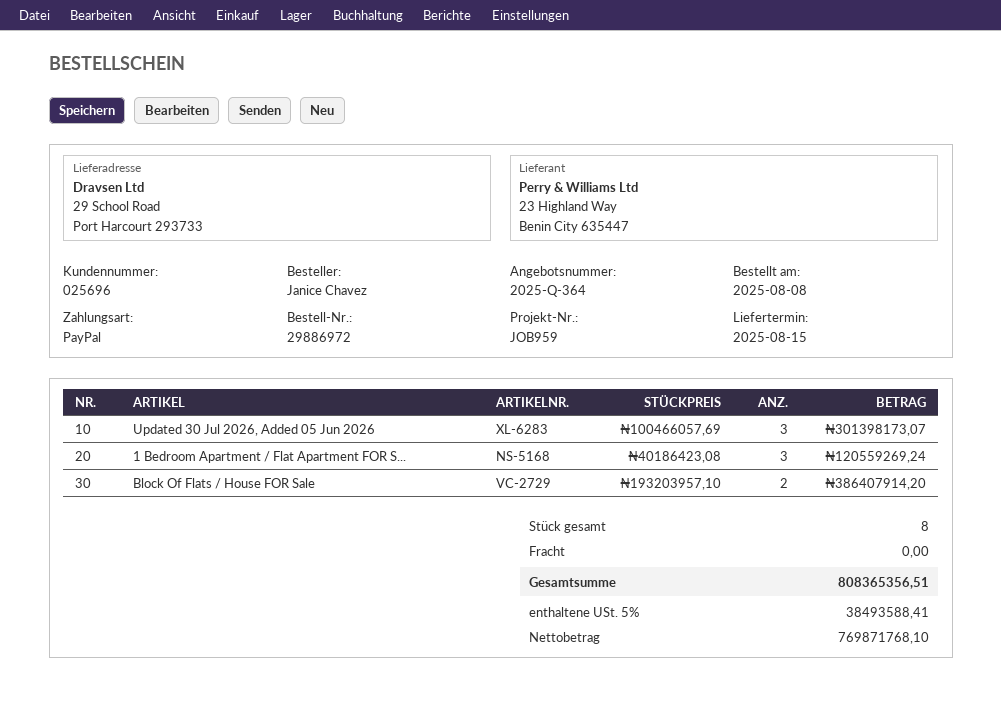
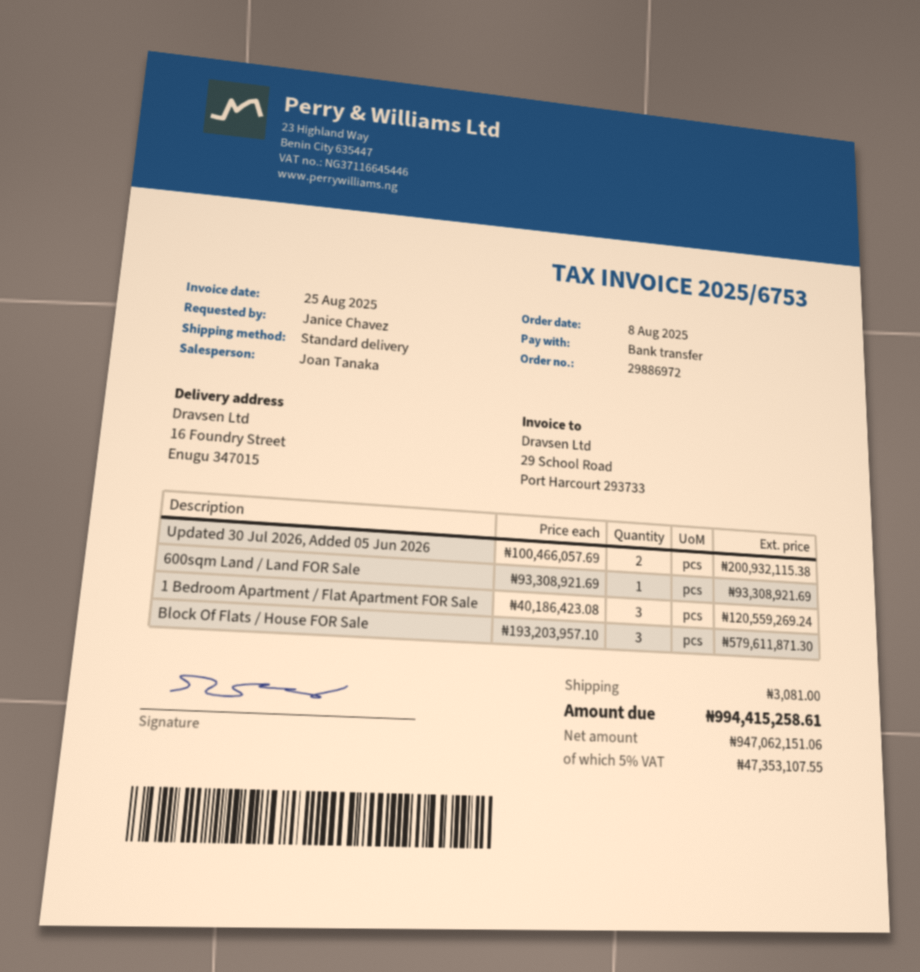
payment method: PayPal -> bank transfer
ship to: 29 School Road, Port Harcourt 293733 -> 16 Foundry Street, Enugu 347015
Updated 30 Jul 2026, Added 05 Jun 2026: 3 x 100466057.69 = 301398173.07 -> 2 x 100466057.69 = 200932115.38
Block Of Flats / House FOR Sale: 2 x 193203957.10 = 386407914.20 -> 3 x 193203957.10 = 579611871.30
600sqm Land / Land FOR Sale: none -> 1 x 93308921.69 = 93308921.69
shipping: 0.00 -> 3081.00
net: 769871768.10 -> 947062151.06
tax: 5% = 38493588.41 -> 5% = 47353107.55
total: 808365356.51 -> 994415258.61

